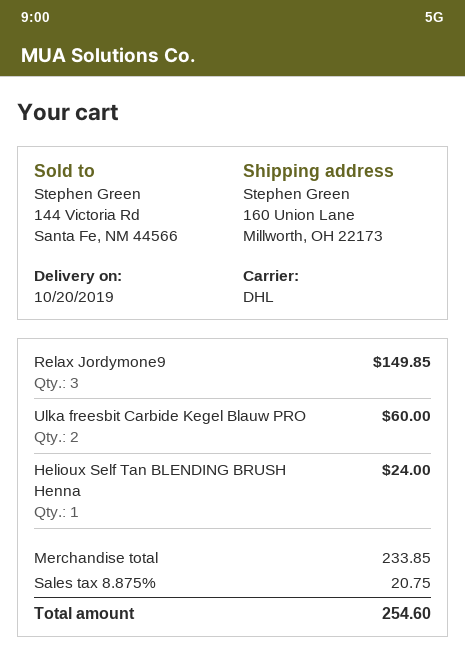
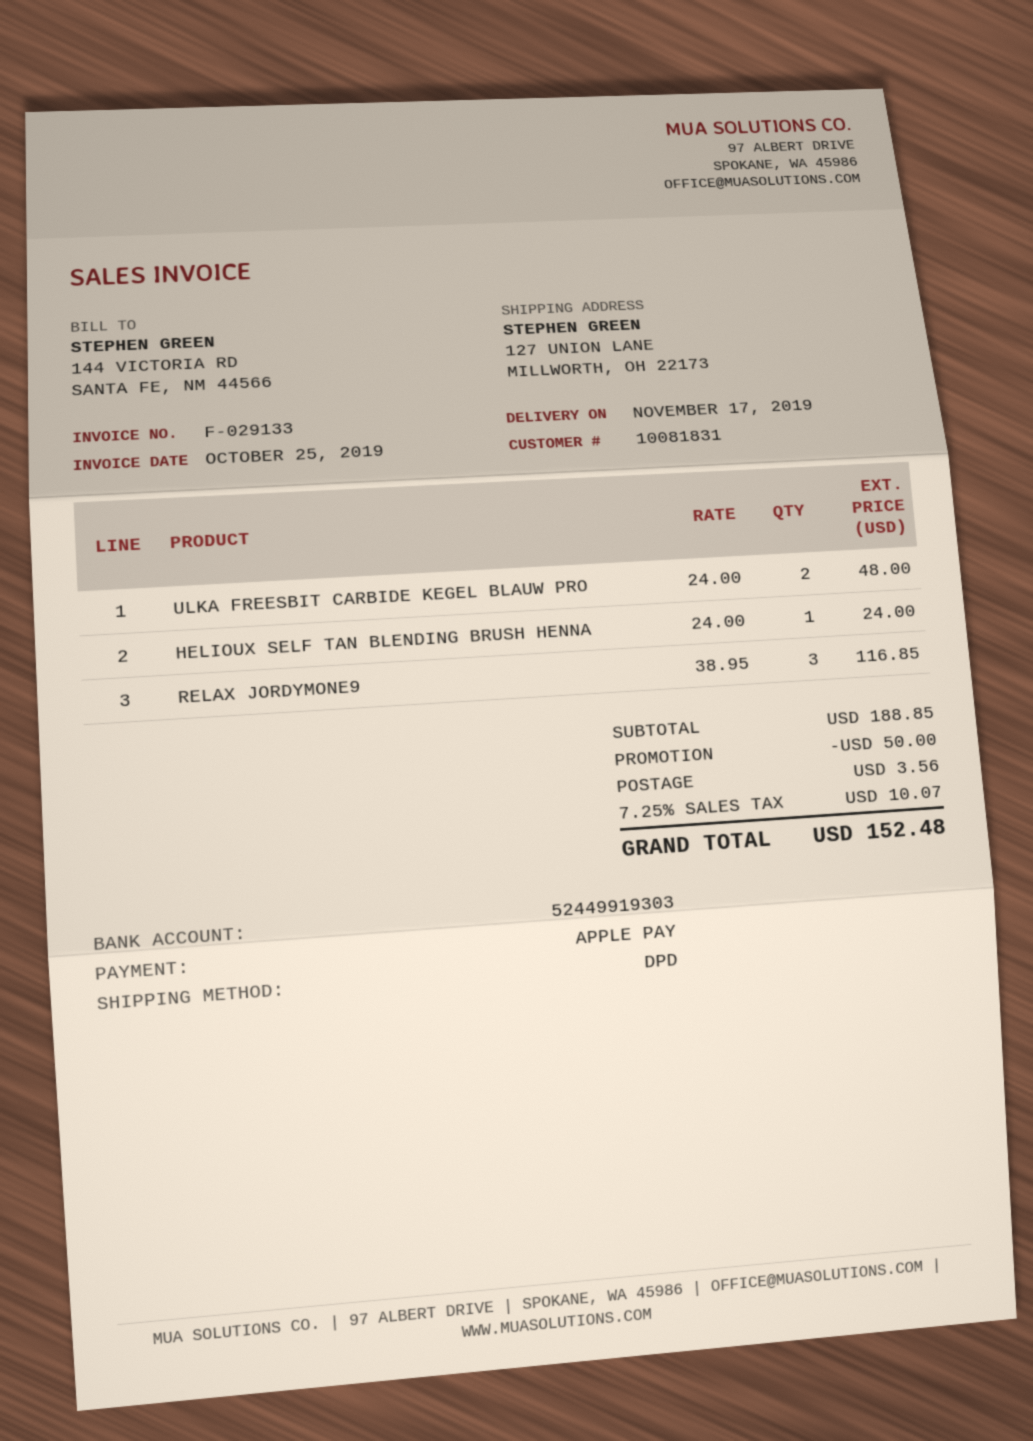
delivery date: 2019-10-20 -> 2019-11-17
shipping method: DHL -> DPD
ship to: 160 Union Lane, Millworth, OH 22173 -> 127 UNION LANE, MILLWORTH, OH 22173
Relax Jordymone9: 3 for 149.85 -> 3 for 116.85
Ulka freesbit Carbide Kegel Blauw PRO: 2 for 60.00 -> 2 for 48.00
subtotal: 233.85 -> 188.85
discount: none -> 50.00
shipping: none -> 3.56
tax: 8.875% = 20.75 -> 7.25% = 10.07
total: 254.60 -> 152.48

